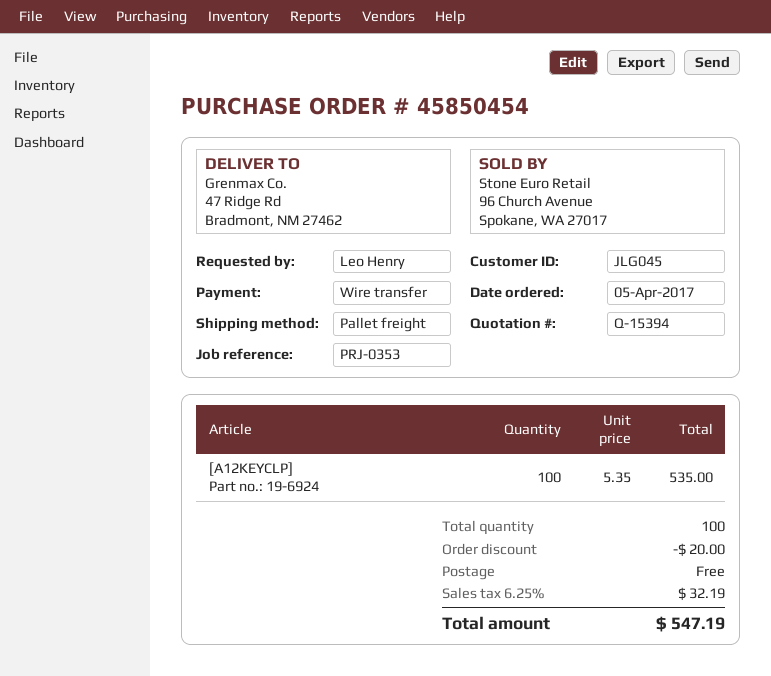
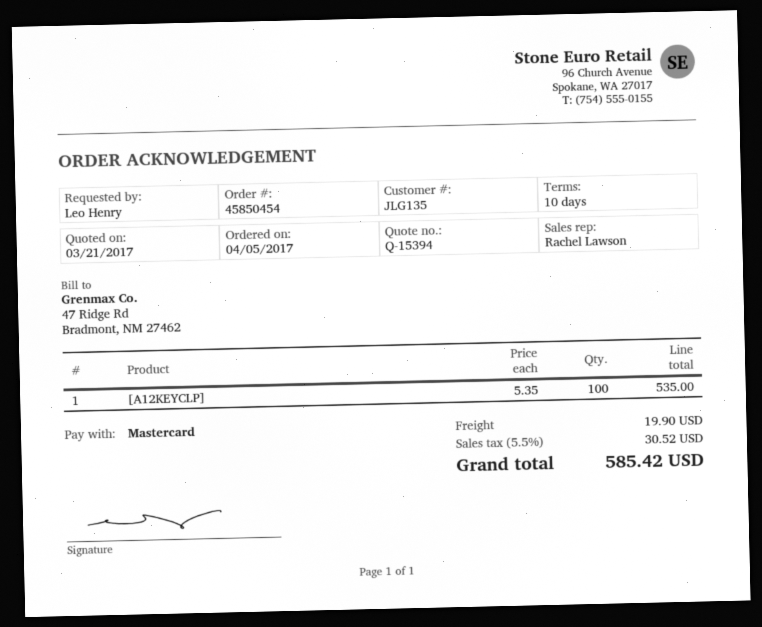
customer number: JLG045 -> JLG135
payment method: bank transfer -> Mastercard
discount: 20.00 -> none
shipping: 0.00 -> 19.90
tax: 6.25% = 32.19 -> 5.5% = 30.52
total: 547.19 -> 585.42

